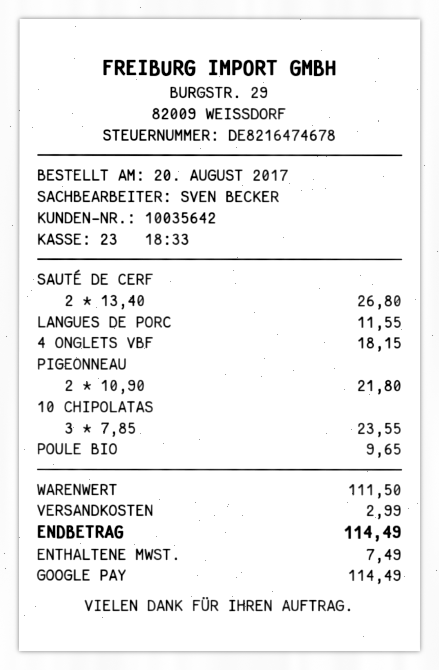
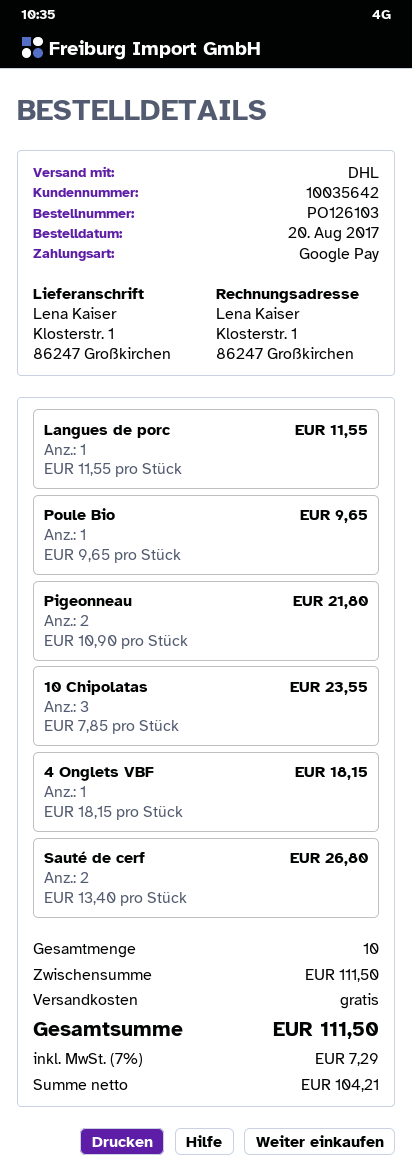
shipping: 2.99 -> 0.00
tax: 7.49 -> 7.29
total: 114.49 -> 111.50

